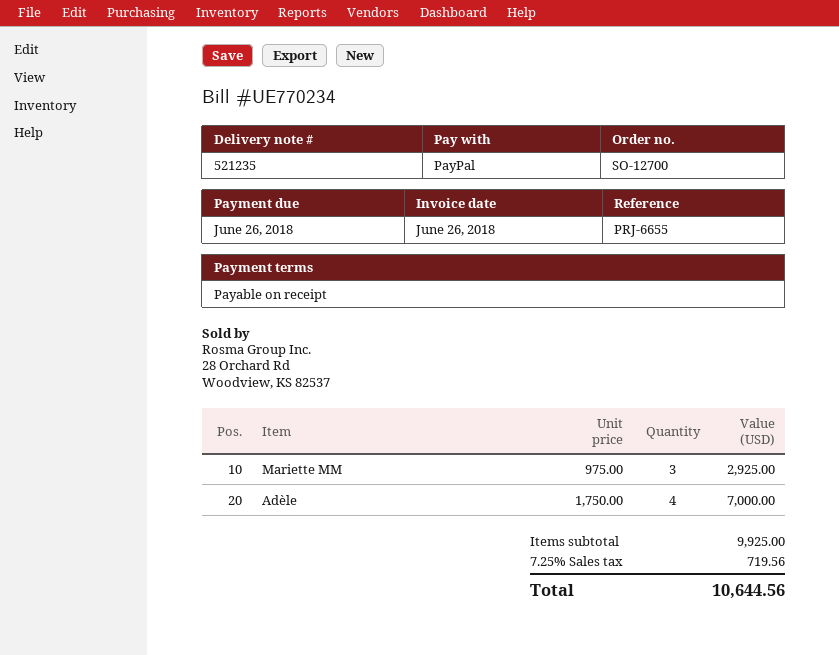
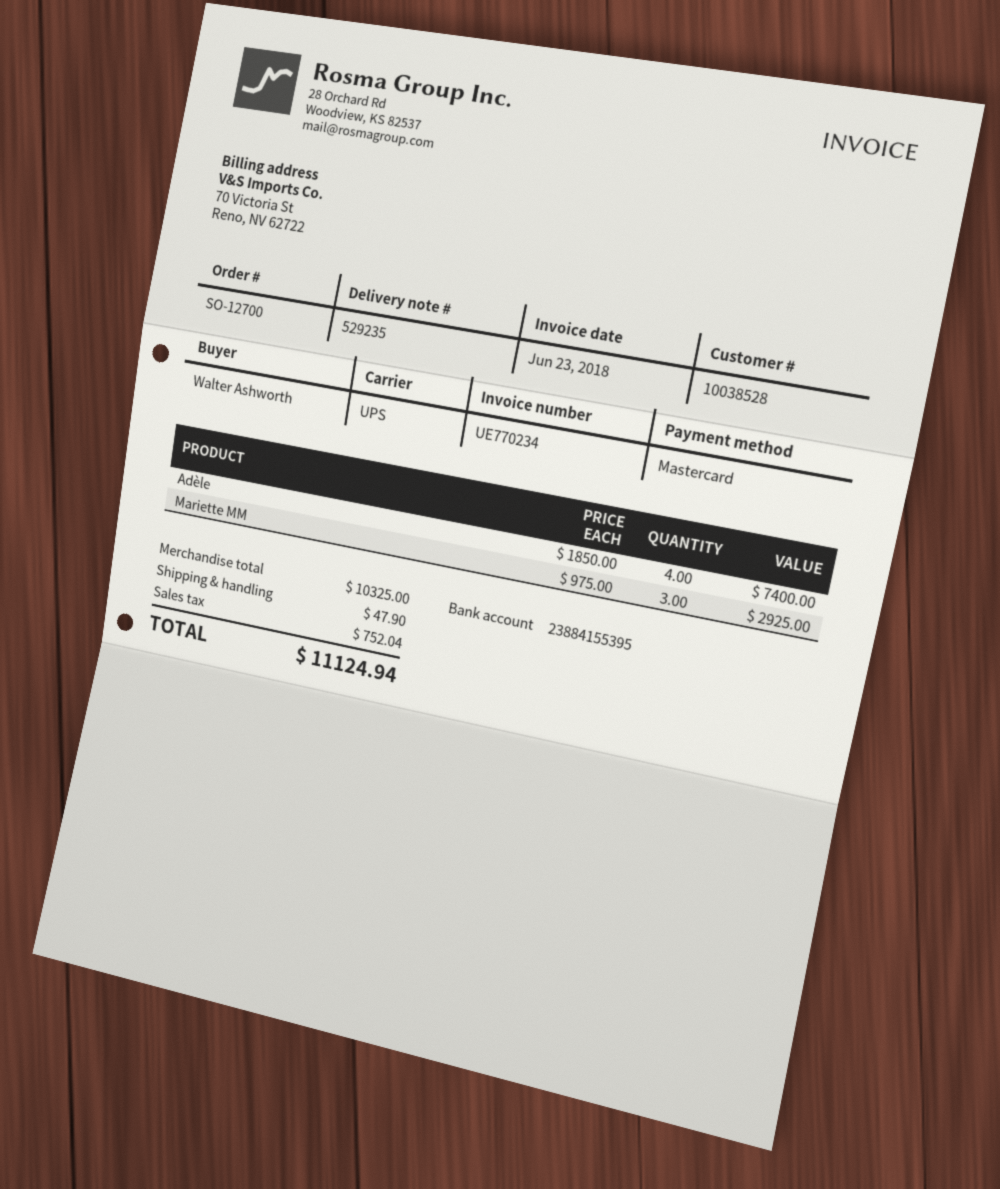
delivery note number: 521235 -> 529235
invoice date: 2018-06-26 -> 2018-06-23
payment method: PayPal -> Mastercard
Adèle: 4 x 1750.00 = 7000.00 -> 4 x 1850.00 = 7400.00
subtotal: 9925.00 -> 10325.00
shipping: none -> 47.90
tax: 719.56 -> 752.04
total: 10644.56 -> 11124.94

